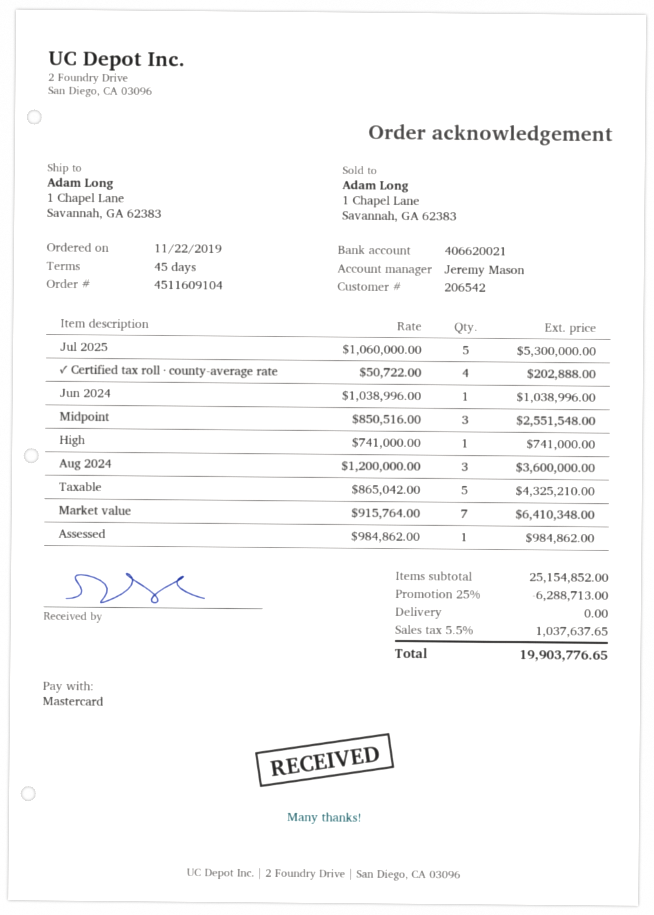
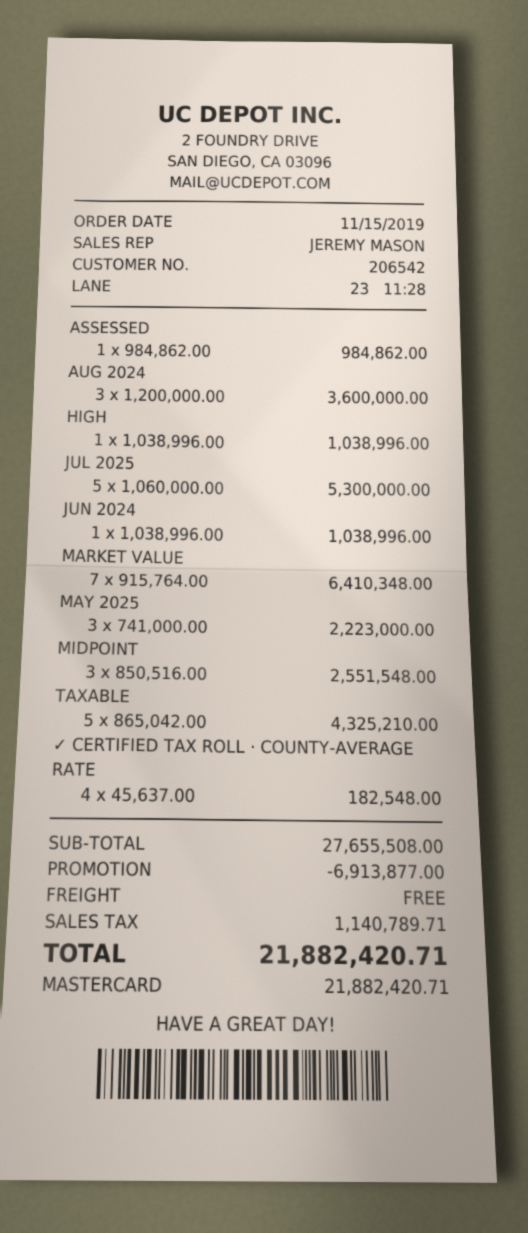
order date: 2019-11-22 -> 2019-11-15
✓ Certified tax roll · county-average rate: 4 x 50722.00 = 202888.00 -> 4 x 45637.00 = 182548.00
High: 1 x 741000.00 = 741000.00 -> 1 x 1038996.00 = 1038996.00
MAY 2025: none -> 3 x 741000.00 = 2223000.00
subtotal: 25154852.00 -> 27655508.00
discount: 6288713.00 -> 6913877.00
tax: 1037637.65 -> 1140789.71
total: 19903776.65 -> 21882420.71

